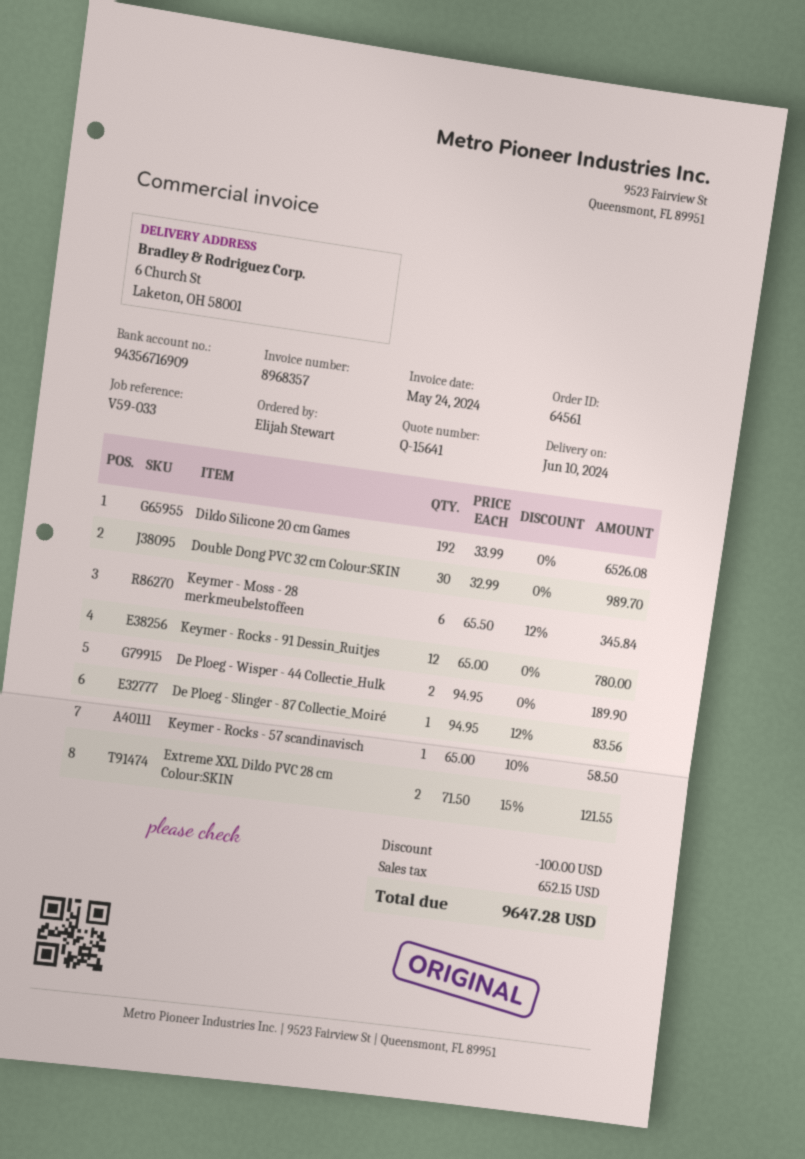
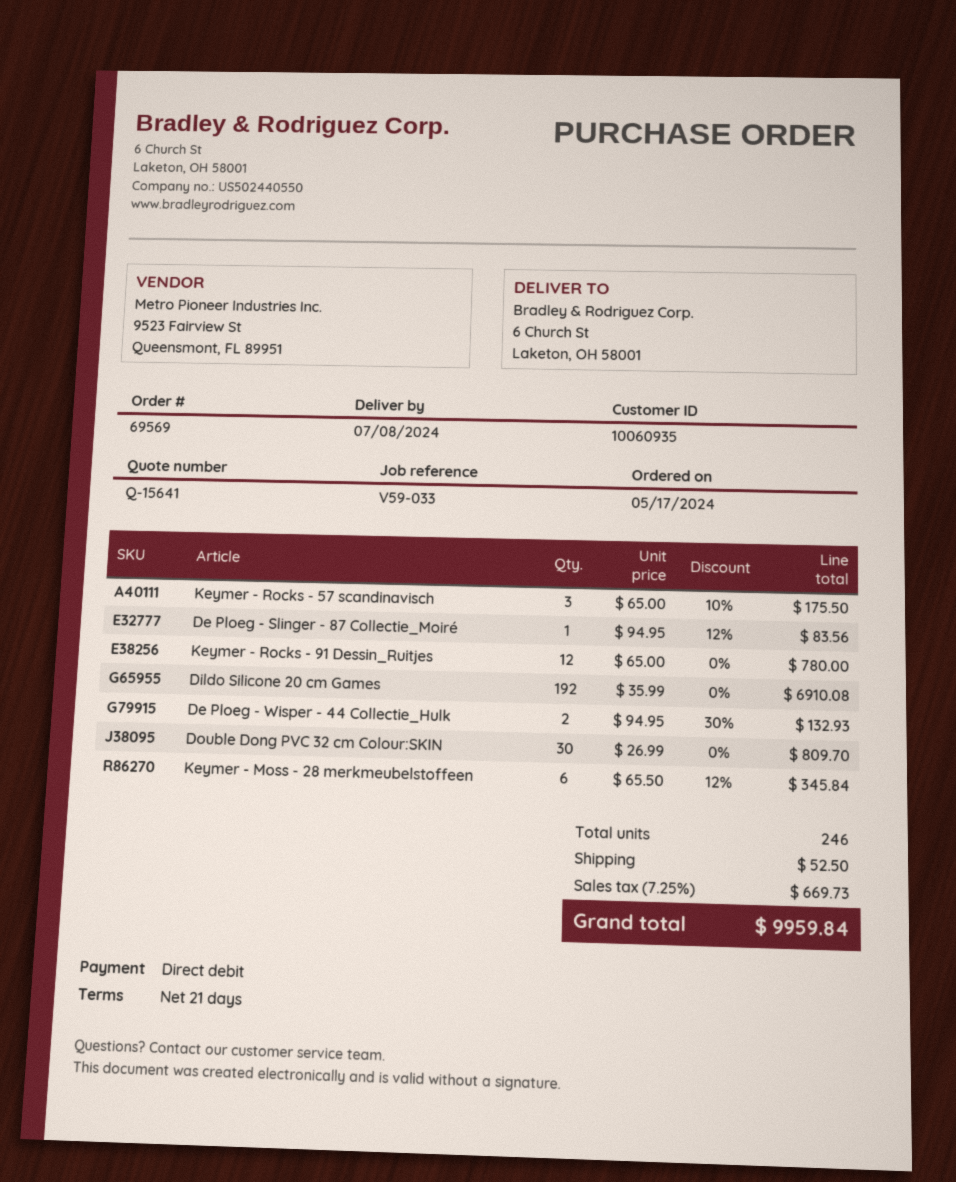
order number: 64561 -> 69569
delivery date: 2024-06-10 -> 2024-07-08
Dildo Silicone 20 cm Games: 192 x 33.99 = 6526.08 -> 192 x 35.99 = 6910.08
Double Dong PVC 32 cm Colour:SKIN: 30 x 32.99 = 989.70 -> 30 x 26.99 = 809.70
De Ploeg - Wisper - 44 Collectie_Hulk: 2 x 94.95 = 189.90 -> 2 x 94.95 - 30% = 132.93
Keymer - Rocks - 57 scandinavisch: 1 x 65.00 - 10% = 58.50 -> 3 x 65.00 - 10% = 175.50
Extreme XXL Dildo PVC 28 cm Colour:SKIN: 2 x 71.50 - 15% = 121.55 -> none
discount: 100.00 -> none
shipping: none -> 52.50
tax: 652.15 -> 669.73
total: 9647.28 -> 9959.84

